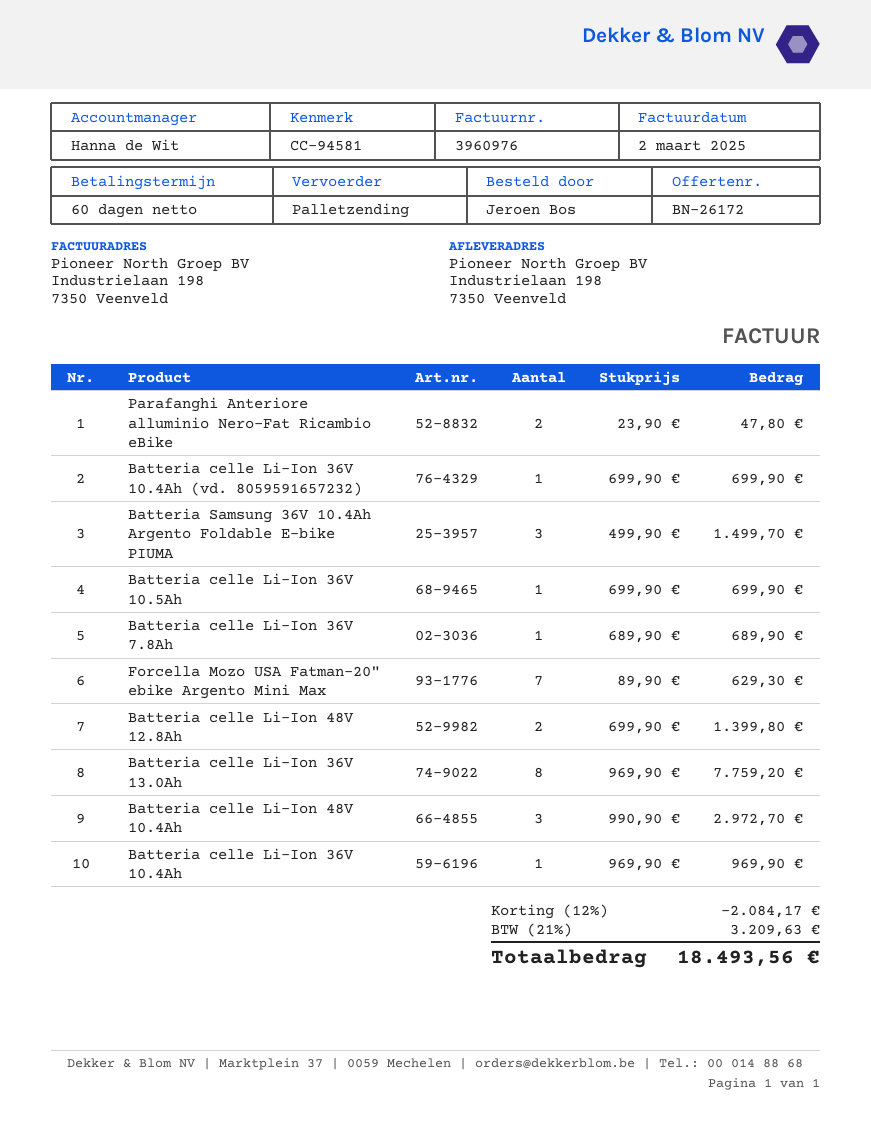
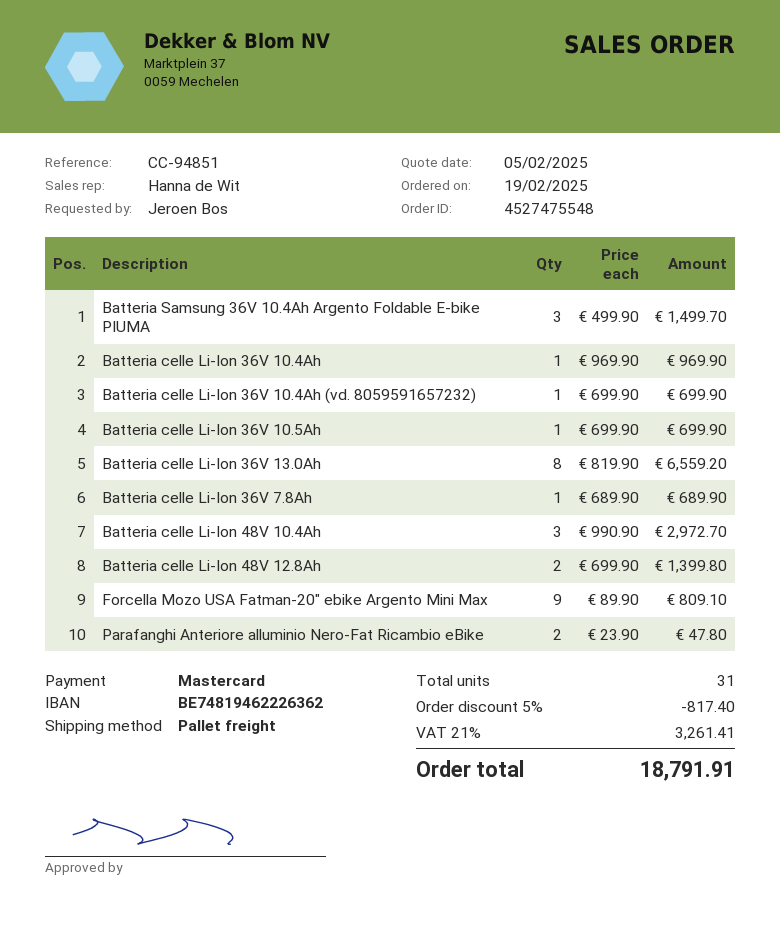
reference: CC-94581 -> CC-94851
Forcella Mozo USA Fatman-20" ebike Argento Mini Max: 7 x 89.90 = 629.30 -> 9 x 89.90 = 809.10
Batteria celle Li-Ion 36V 13.0Ah: 8 x 969.90 = 7759.20 -> 8 x 819.90 = 6559.20
discount: 12% = 2084.17 -> 5% = 817.40
tax: 21% = 3209.63 -> 21% = 3261.41
total: 18493.56 -> 18791.91

